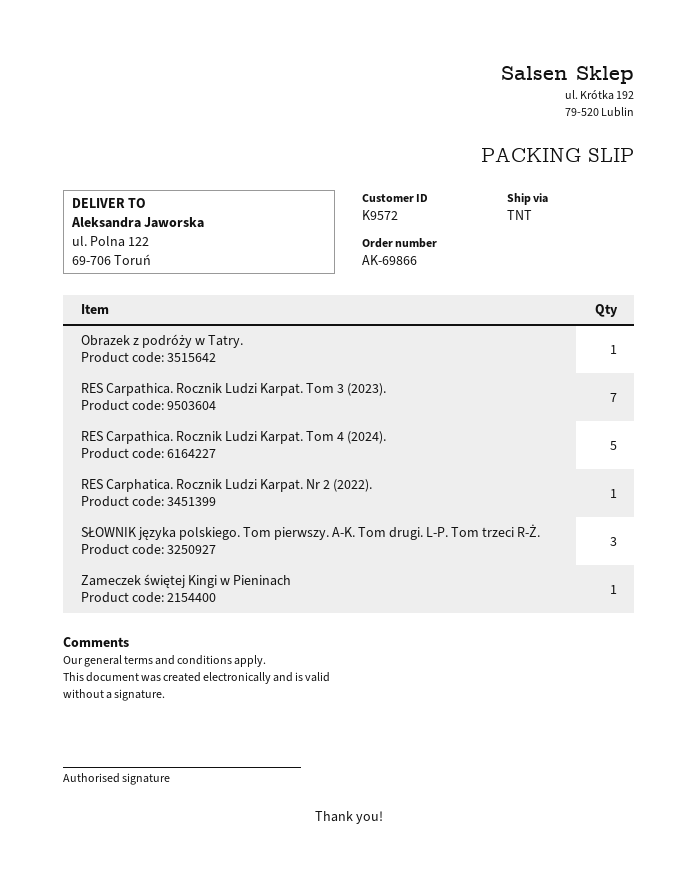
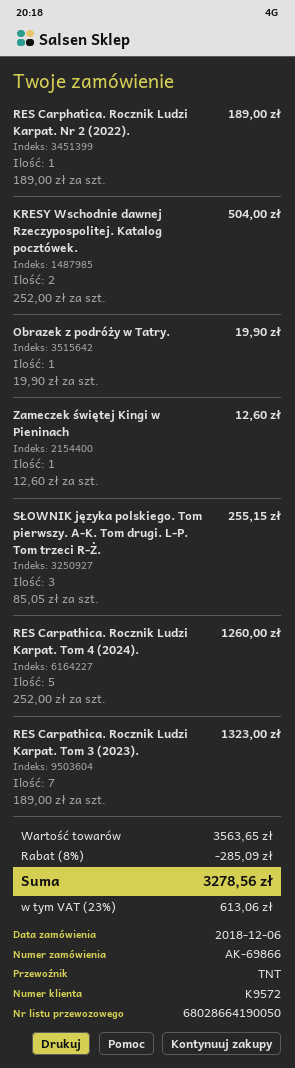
KRESY Wschodnie dawnej Rzeczypospolitej. Katalog pocztówek.: none -> 2

